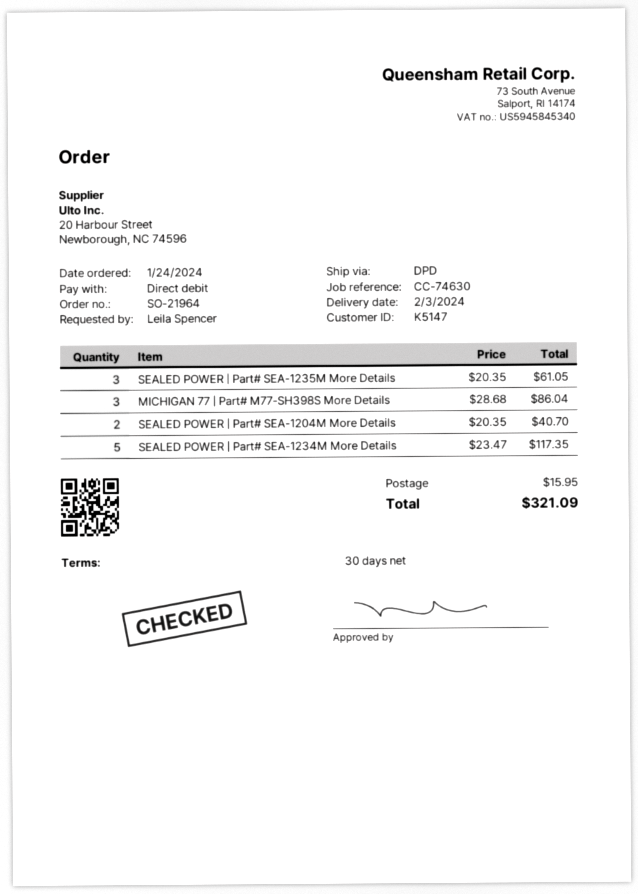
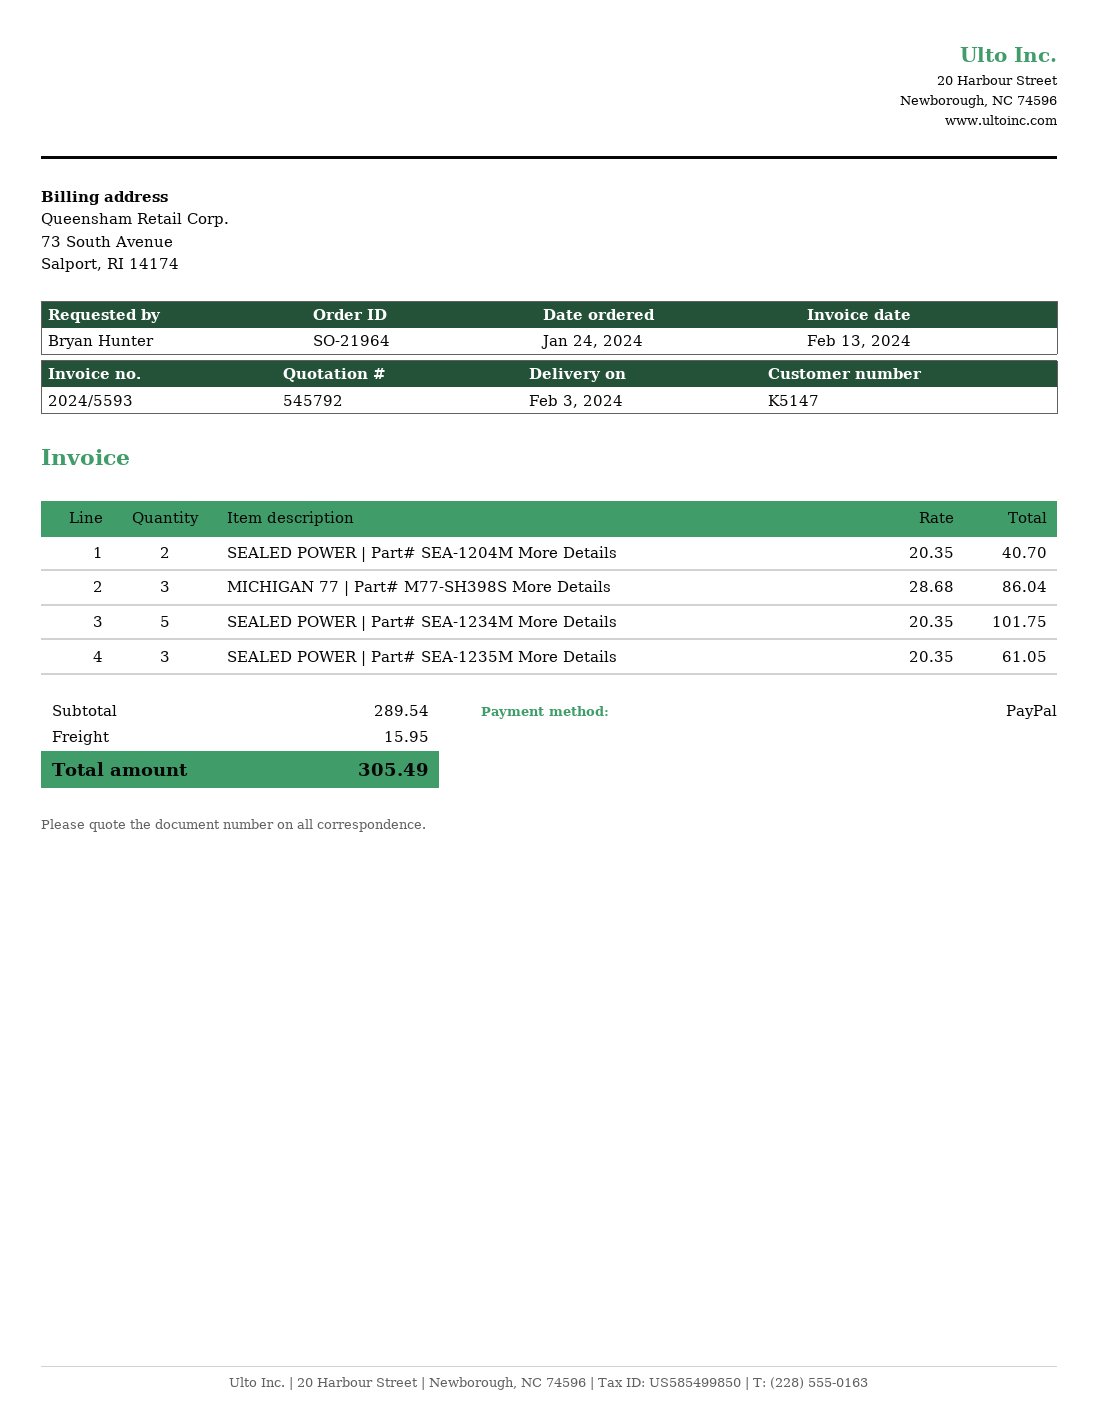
ordered by: Leila Spencer -> Bryan Hunter
payment method: direct debit -> PayPal
SEALED POWER | Part# SEA-1234M More Details: 5 x 23.47 = 117.35 -> 5 x 20.35 = 101.75
total: 321.09 -> 305.49

